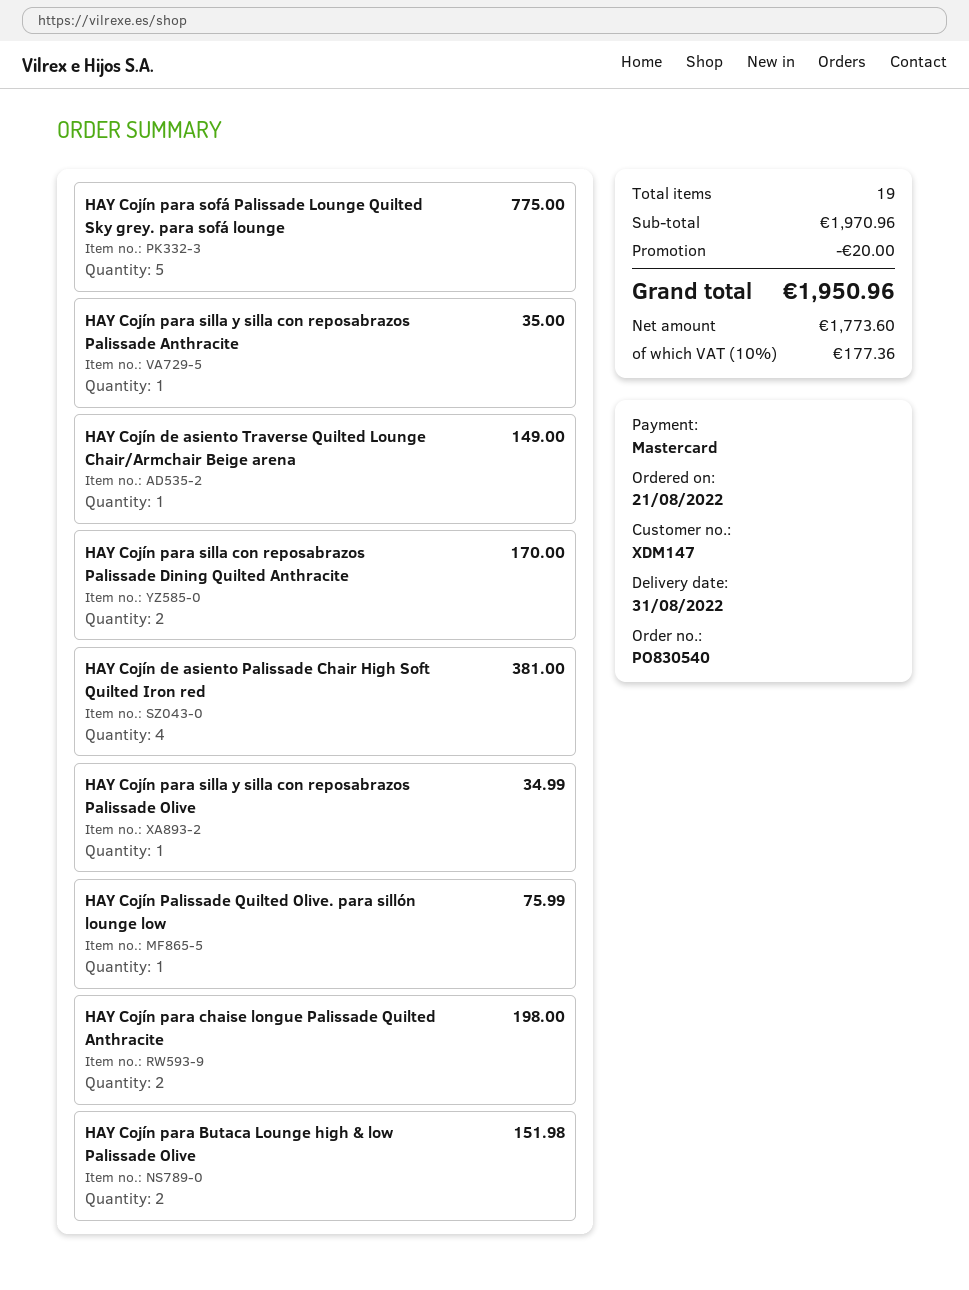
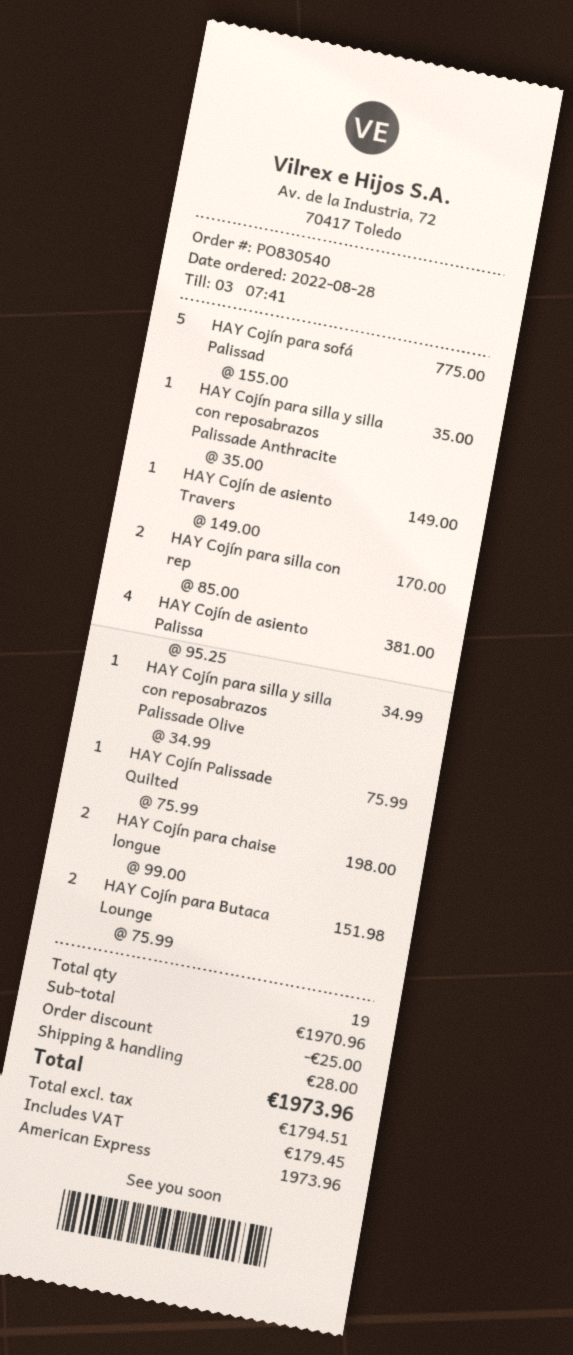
order date: 2022-08-21 -> 2022-08-28
payment method: Mastercard -> American Express
discount: 20.00 -> 25.00
shipping: none -> 28.00
net: 1773.60 -> 1794.51
tax: 177.36 -> 179.45
total: 1950.96 -> 1973.96

